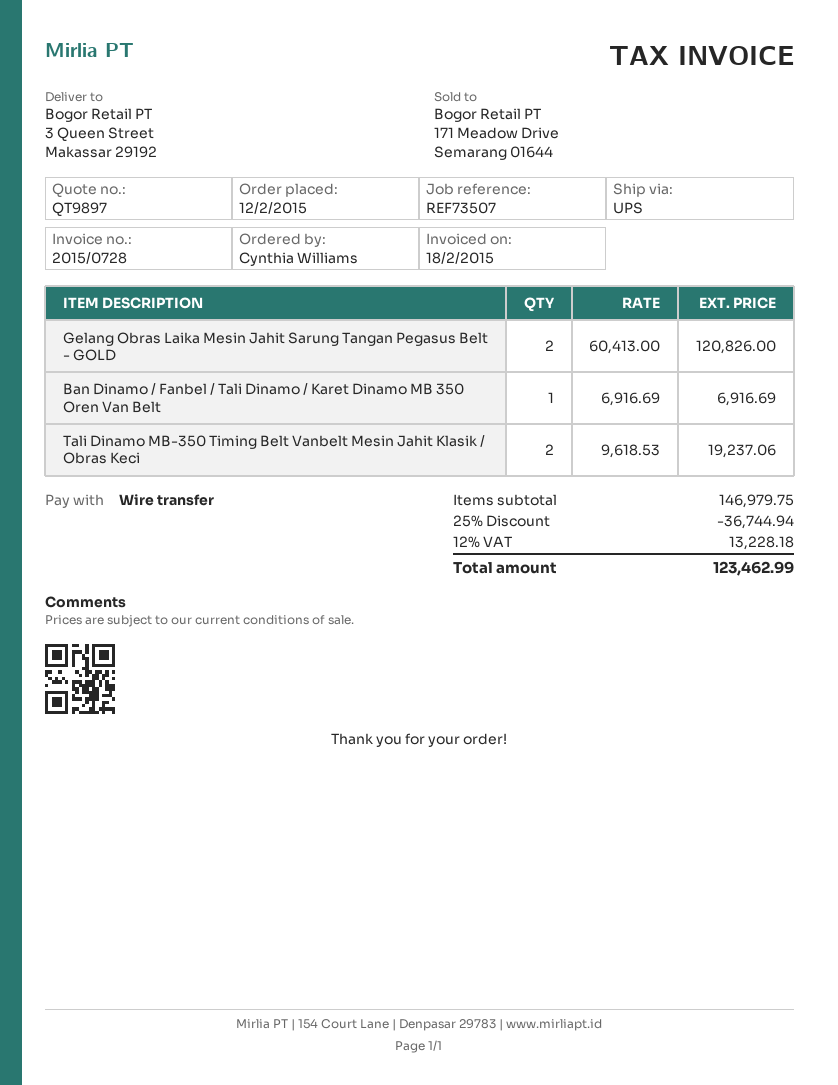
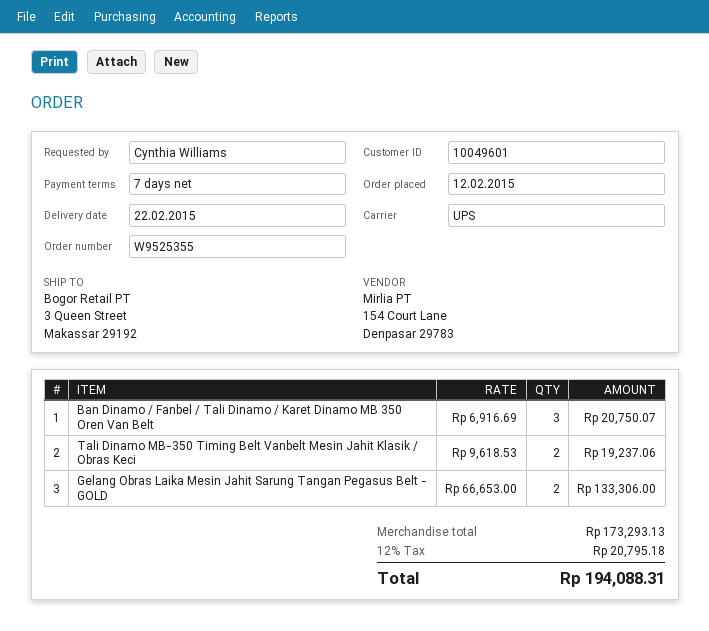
Gelang Obras Laika Mesin Jahit Sarung Tangan Pegasus Belt - GOLD: 2 x 60413.00 = 120826.00 -> 2 x 66653.00 = 133306.00
Ban Dinamo / Fanbel / Tali Dinamo / Karet Dinamo MB 350 Oren Van Belt: 1 x 6916.69 = 6916.69 -> 3 x 6916.69 = 20750.07
subtotal: 146979.75 -> 173293.13
discount: 25% = 36744.94 -> none
tax: 12% = 13228.18 -> 12% = 20795.18
total: 123462.99 -> 194088.31

